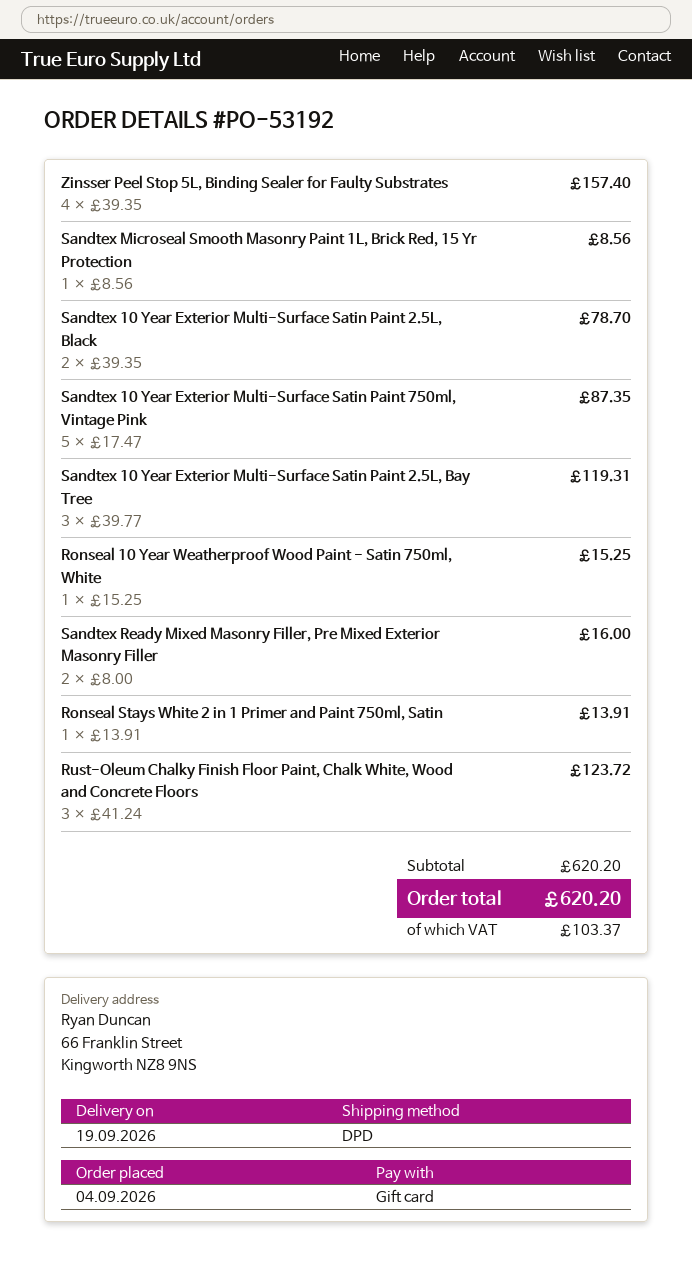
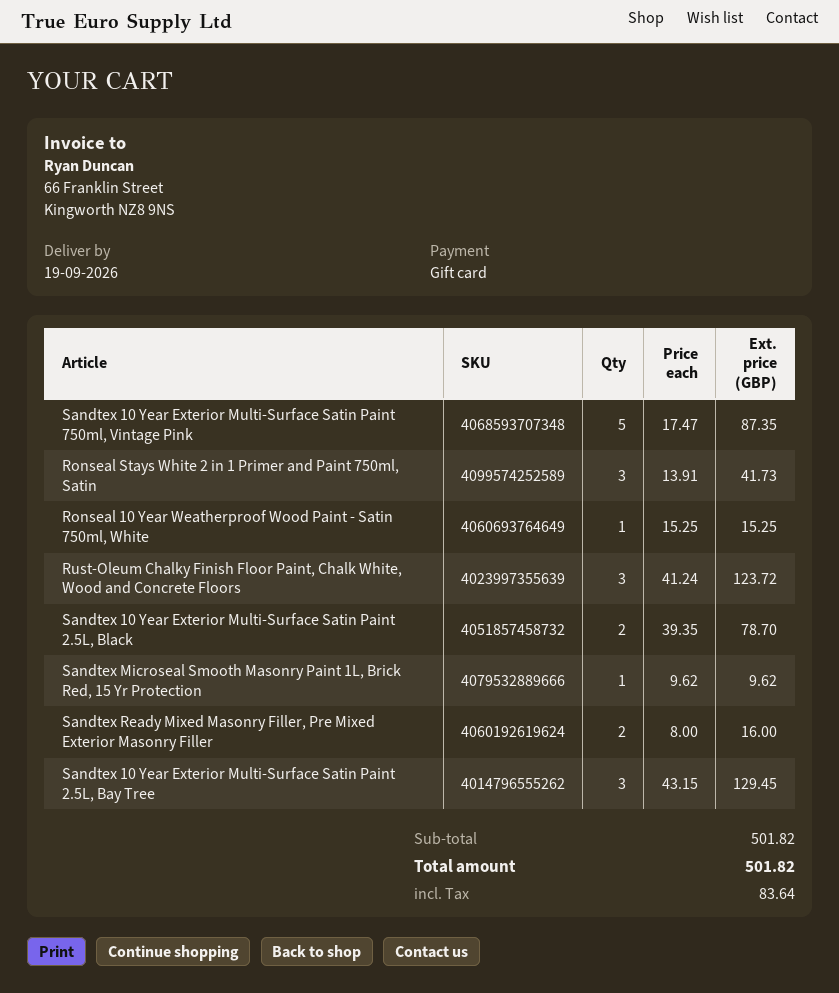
Zinsser Peel Stop 5L, Binding Sealer for Faulty Substrates: 4 x 39.35 = 157.40 -> none
Sandtex Microseal Smooth Masonry Paint 1L, Brick Red, 15 Yr Protection: 1 x 8.56 = 8.56 -> 1 x 9.62 = 9.62
Sandtex 10 Year Exterior Multi-Surface Satin Paint 2.5L, Bay Tree: 3 x 39.77 = 119.31 -> 3 x 43.15 = 129.45
Ronseal Stays White 2 in 1 Primer and Paint 750ml, Satin: 1 x 13.91 = 13.91 -> 3 x 13.91 = 41.73
subtotal: 620.20 -> 501.82
tax: 103.37 -> 83.64
total: 620.20 -> 501.82

